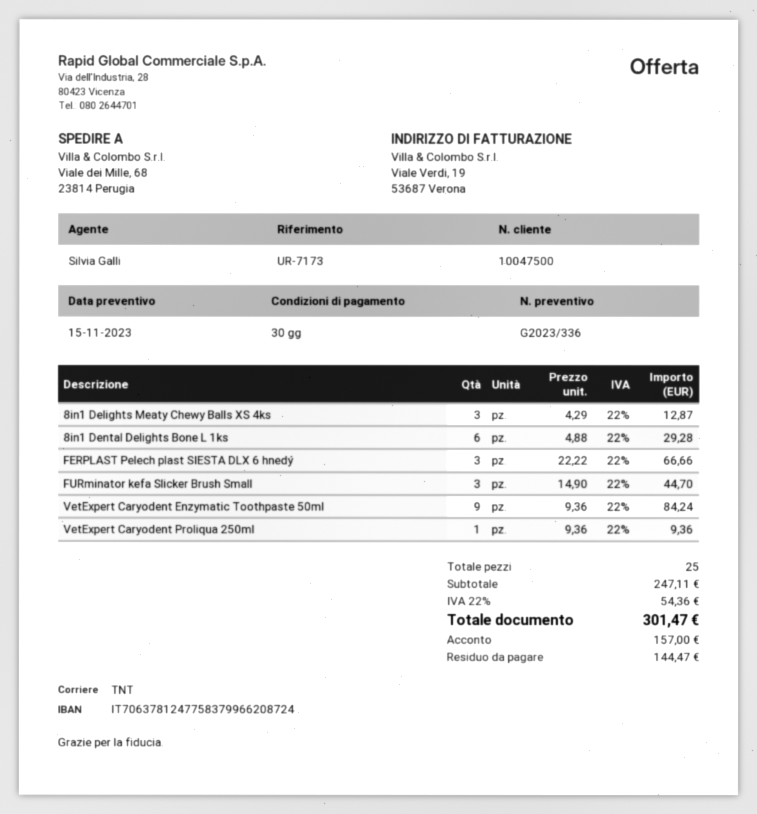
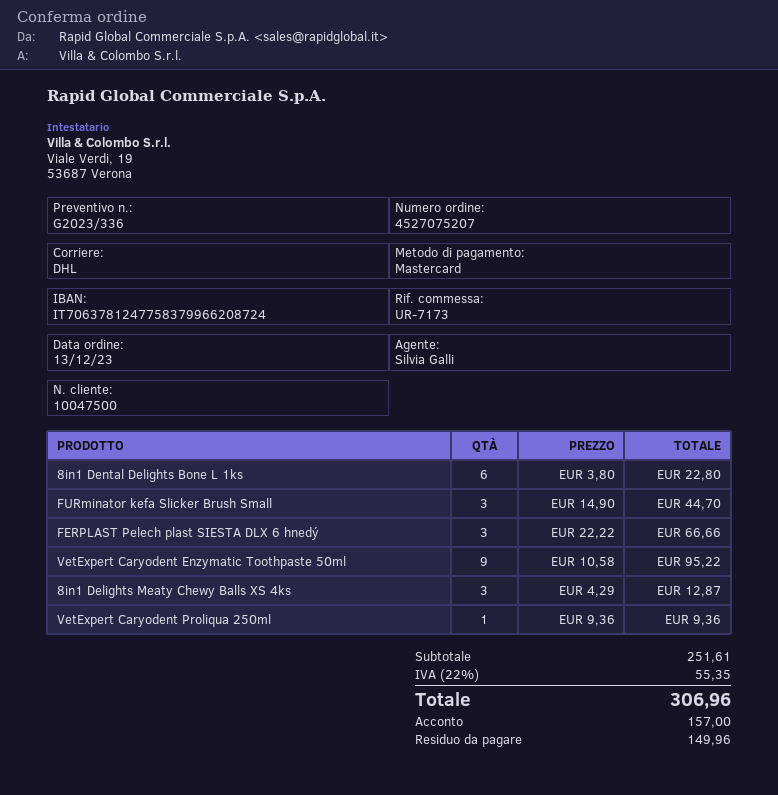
shipping method: TNT -> DHL
8in1 Dental Delights Bone L 1ks: 6 x 4.88 = 29.28 -> 6 x 3.80 = 22.80
VetExpert Caryodent Enzymatic Toothpaste 50ml: 9 x 9.36 = 84.24 -> 9 x 10.58 = 95.22
subtotal: 247.11 -> 251.61
tax: 22% = 54.36 -> 22% = 55.35
total: 301.47 -> 306.96
balance: 144.47 -> 149.96

